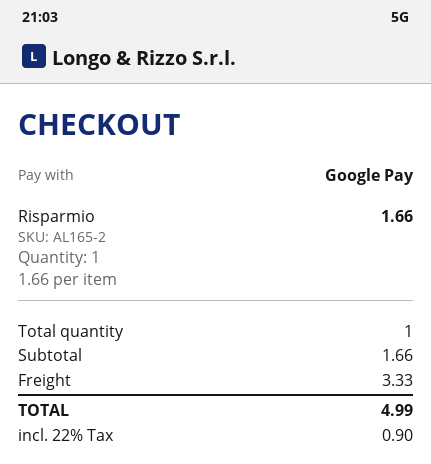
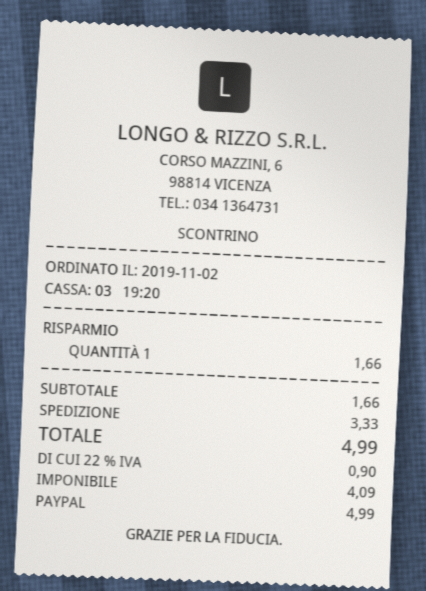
payment method: Google Pay -> PayPal

